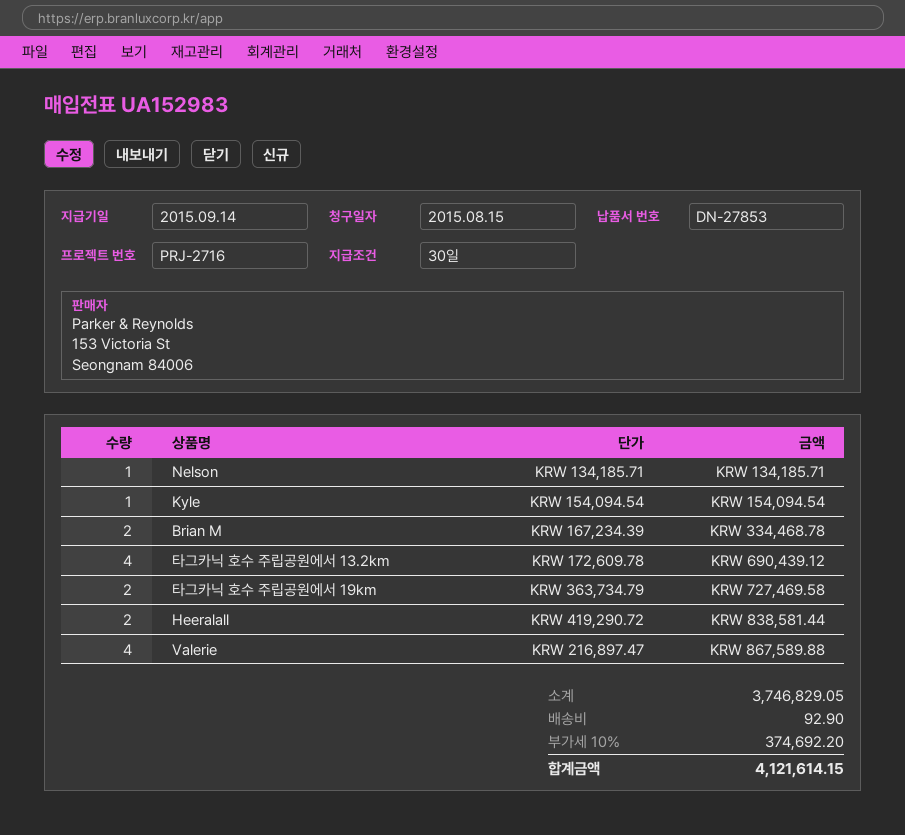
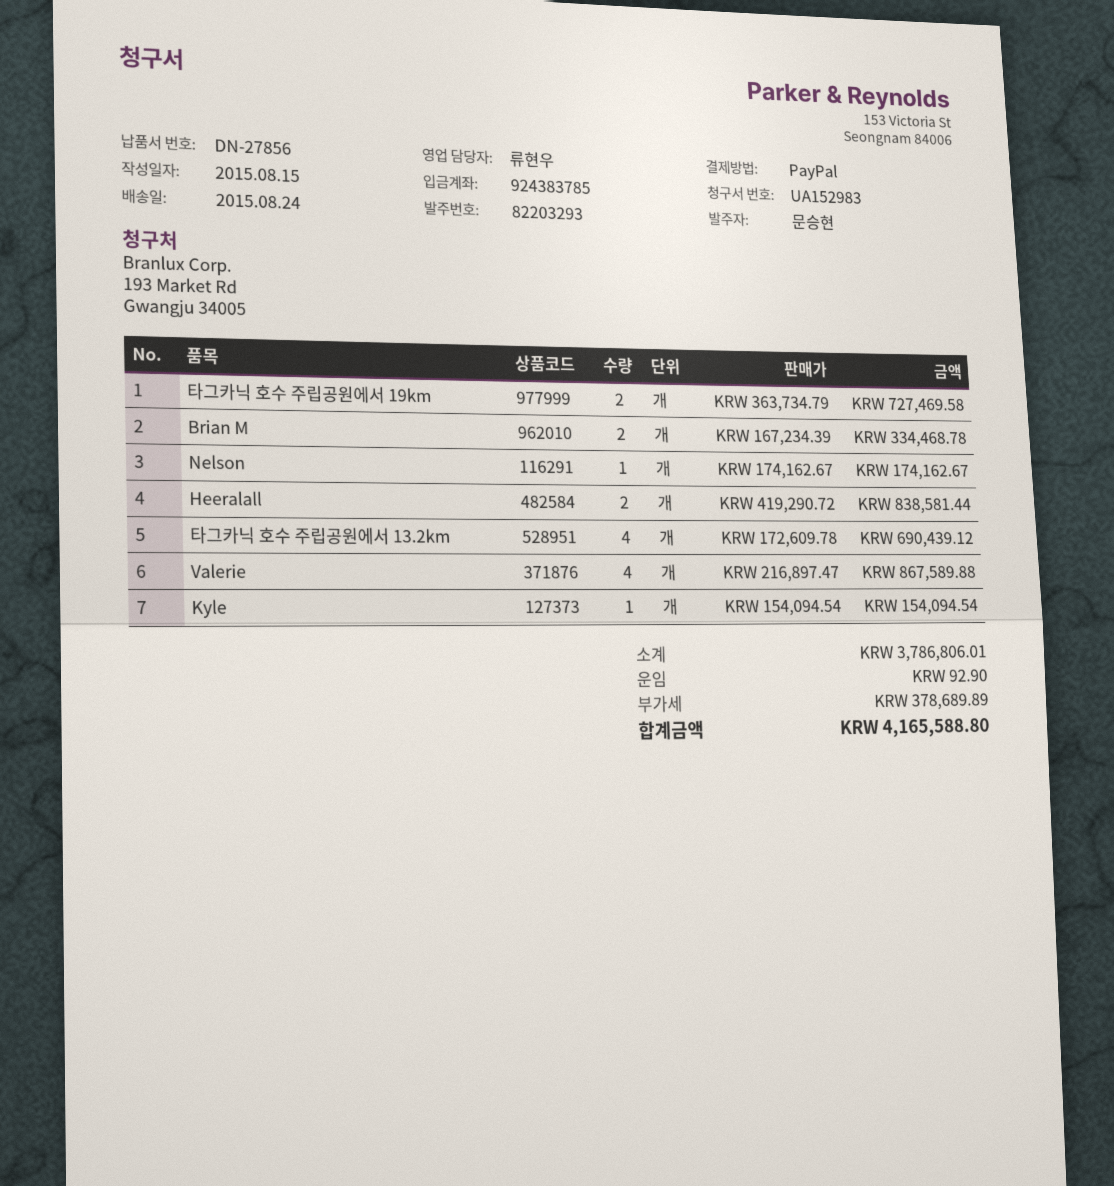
delivery note number: DN-27853 -> DN-27856
Nelson: 1 x 134185.71 = 134185.71 -> 1 x 174162.67 = 174162.67
subtotal: 3746829.05 -> 3786806.01
tax: 374692.20 -> 378689.89
total: 4121614.15 -> 4165588.80

